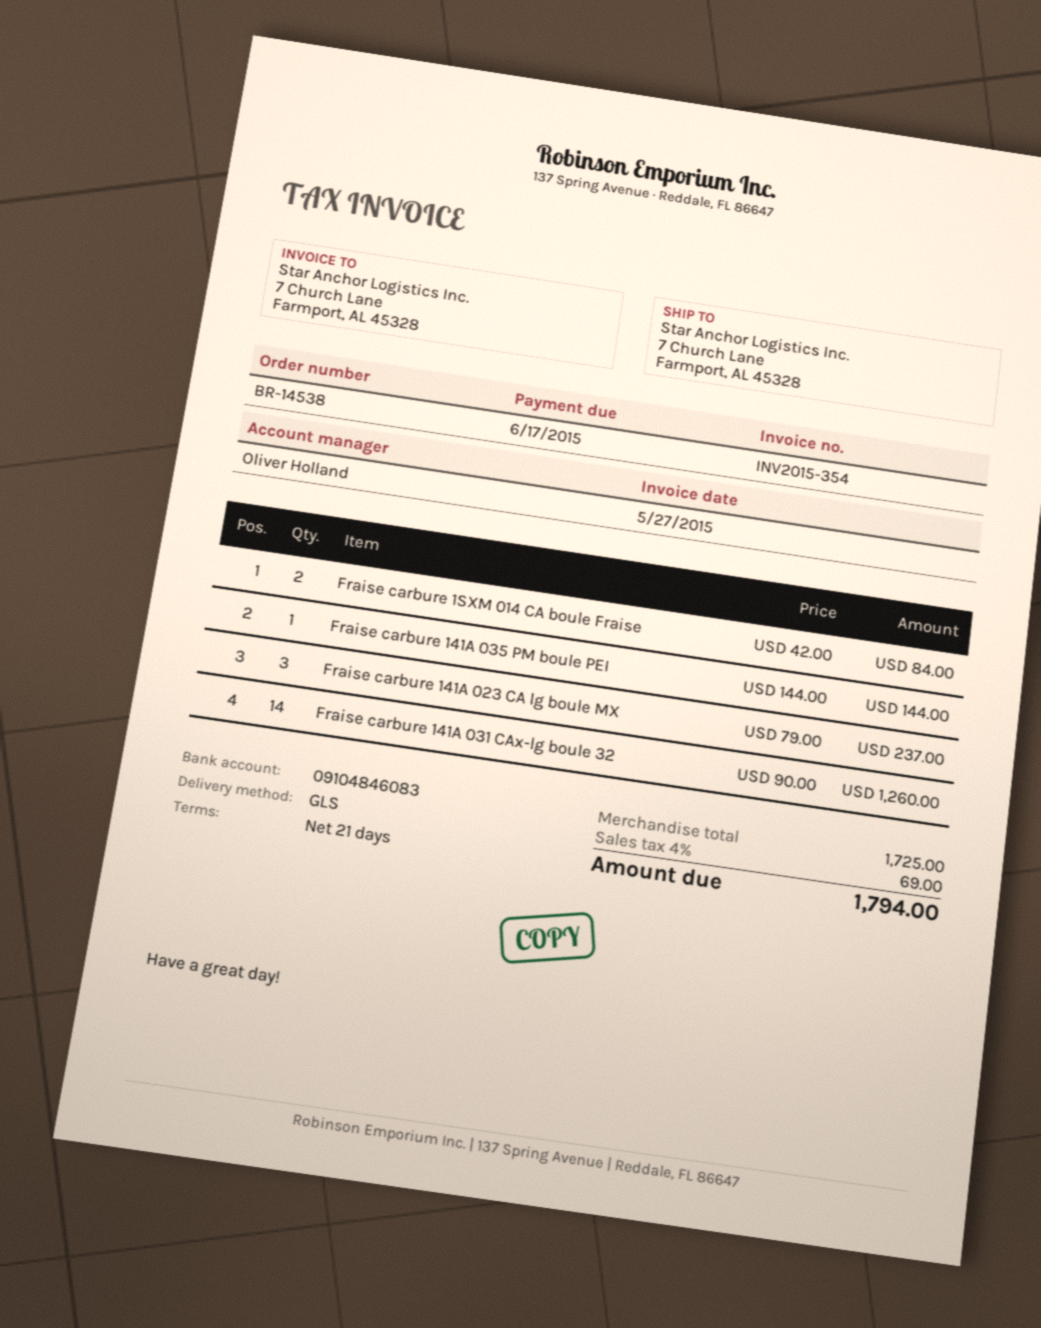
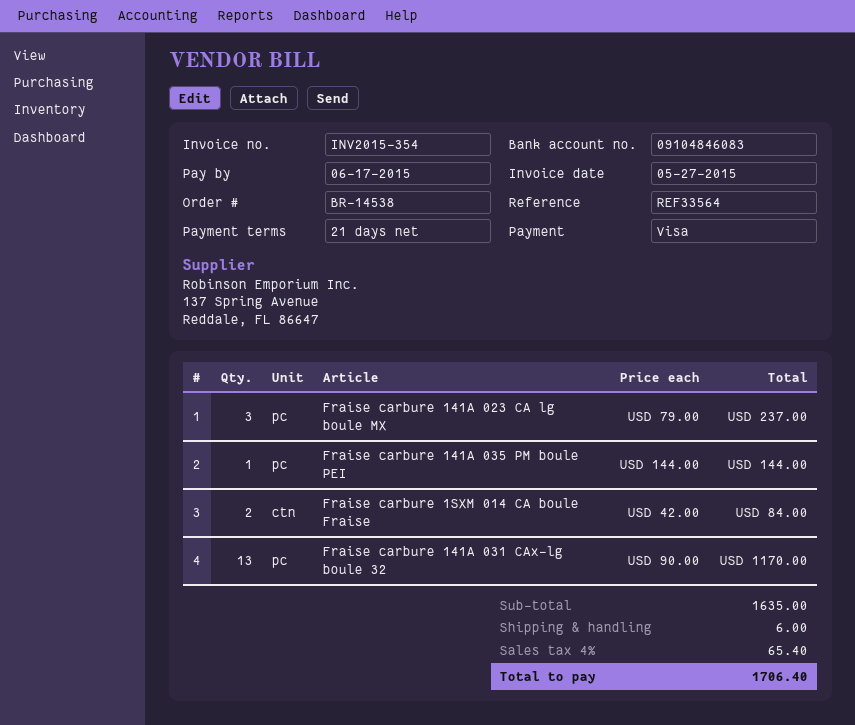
Fraise carbure 141A 031 CAx-lg boule 32: 14 x 90.00 = 1260.00 -> 13 x 90.00 = 1170.00
subtotal: 1725.00 -> 1635.00
shipping: none -> 6.00
tax: 4% = 69.00 -> 4% = 65.40
total: 1794.00 -> 1706.40

